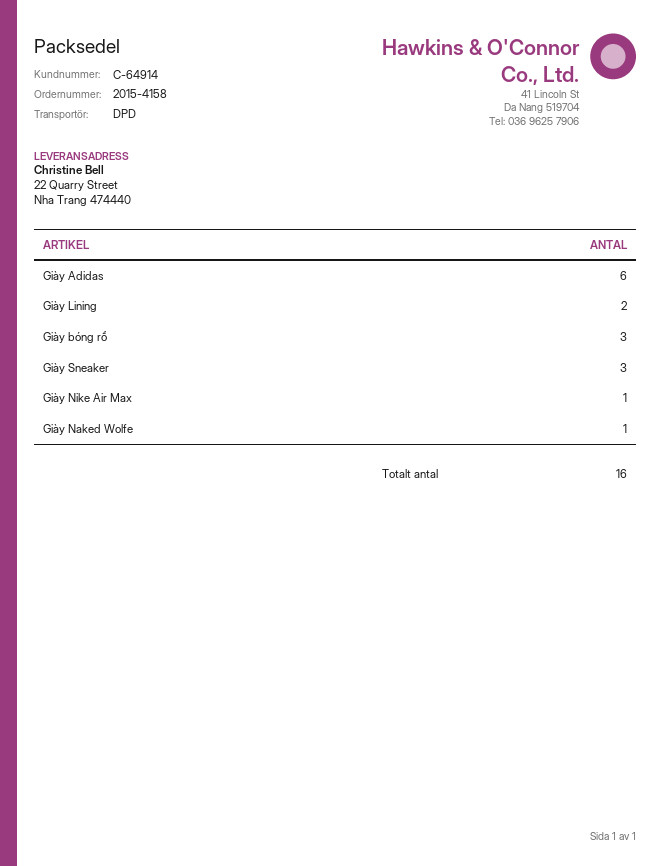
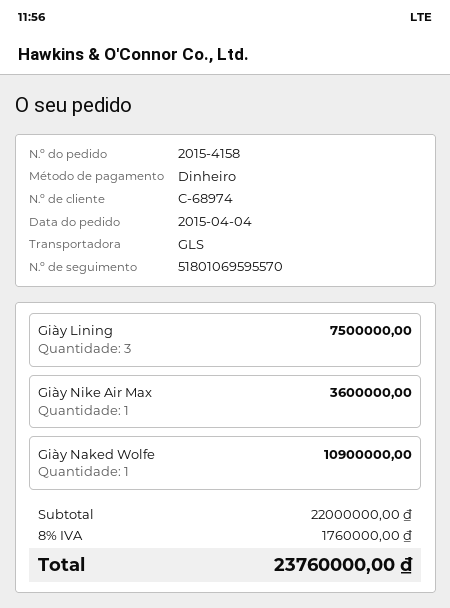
customer number: C-64914 -> C-68974
shipping method: DPD -> GLS
Giày Adidas: 6 -> none
Giày Lining: 2 -> 3
Giày bóng rổ: 3 -> none
Giày Sneaker: 3 -> none

